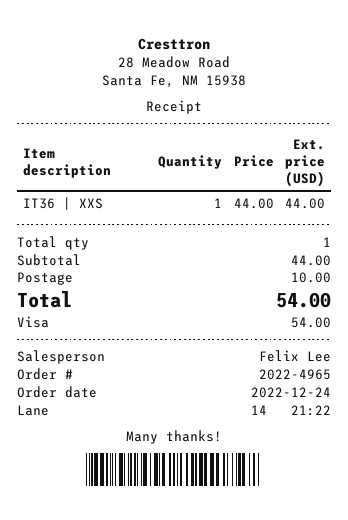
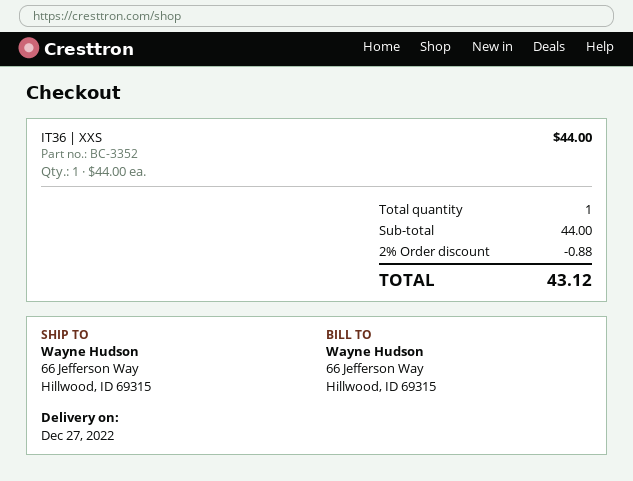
discount: none -> 2% = 0.88
shipping: 10.00 -> none
total: 54.00 -> 43.12

